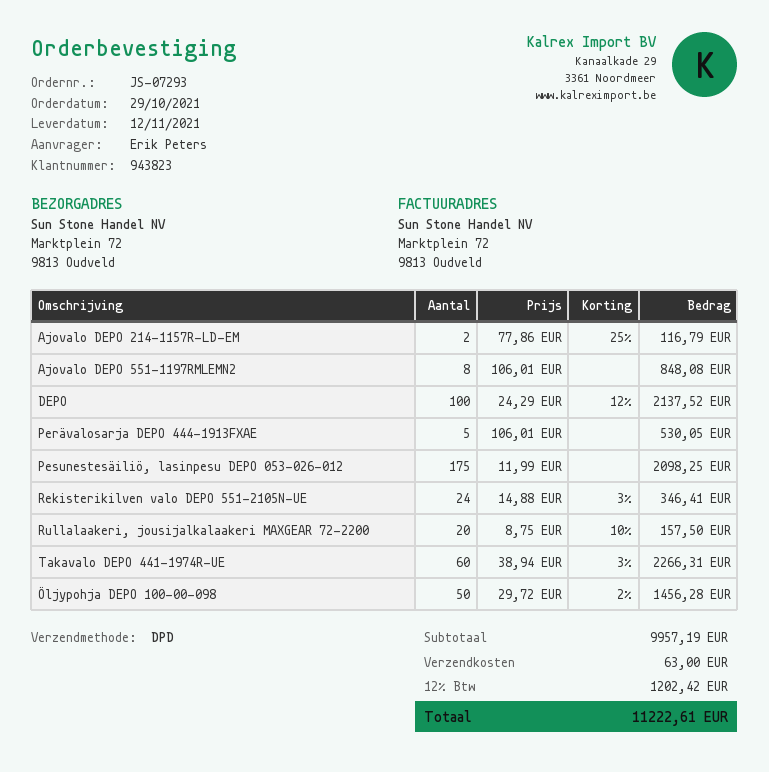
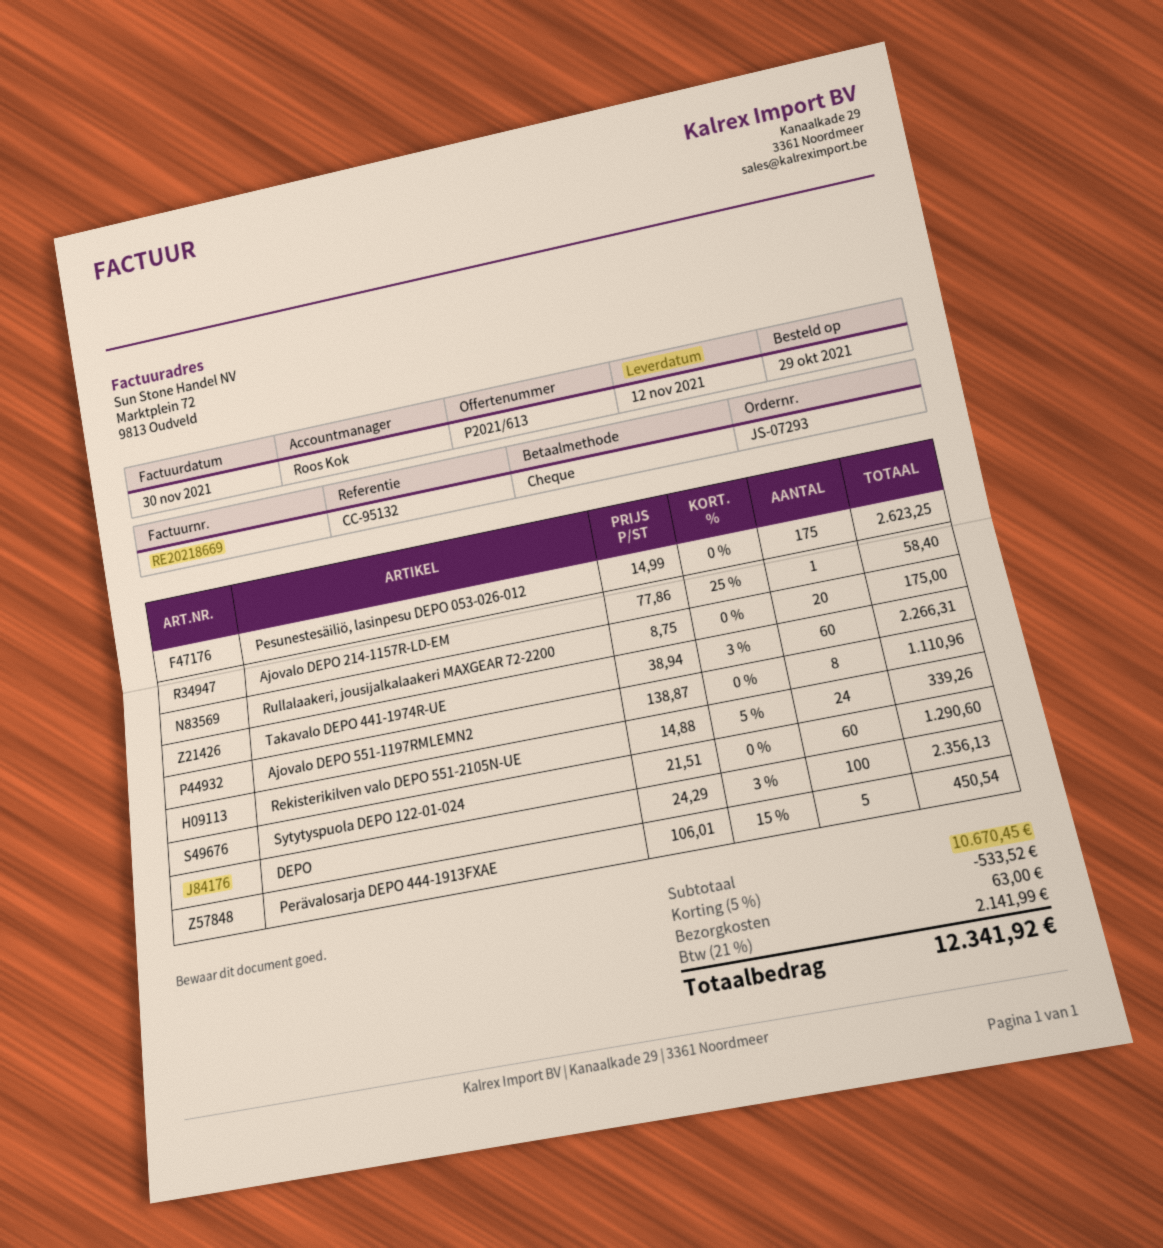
Ajovalo DEPO 214-1157R-LD-EM: 2 x 77.86 - 25% = 116.79 -> 1 x 77.86 - 25% = 58.40
Ajovalo DEPO 551-1197RMLEMN2: 8 x 106.01 = 848.08 -> 8 x 138.87 = 1110.96
DEPO: 100 x 24.29 - 12% = 2137.52 -> 100 x 24.29 - 3% = 2356.13
Perävalosarja DEPO 444-1913FXAE: 5 x 106.01 = 530.05 -> 5 x 106.01 - 15% = 450.54
Pesunestesäiliö, lasinpesu DEPO 053-026-012: 175 x 11.99 = 2098.25 -> 175 x 14.99 = 2623.25
Rekisterikilven valo DEPO 551-2105N-UE: 24 x 14.88 - 3% = 346.41 -> 24 x 14.88 - 5% = 339.26
Rullalaakeri, jousijalkalaakeri MAXGEAR 72-2200: 20 x 8.75 - 10% = 157.50 -> 20 x 8.75 = 175.00
Öljypohja DEPO 100-00-098: 50 x 29.72 - 2% = 1456.28 -> none
Sytytyspuola DEPO 122-01-024: none -> 60 x 21.51 = 1290.60
subtotal: 9957.19 -> 10670.45
discount: none -> 5% = 533.52
tax: 12% = 1202.42 -> 21% = 2141.99
total: 11222.61 -> 12341.92

